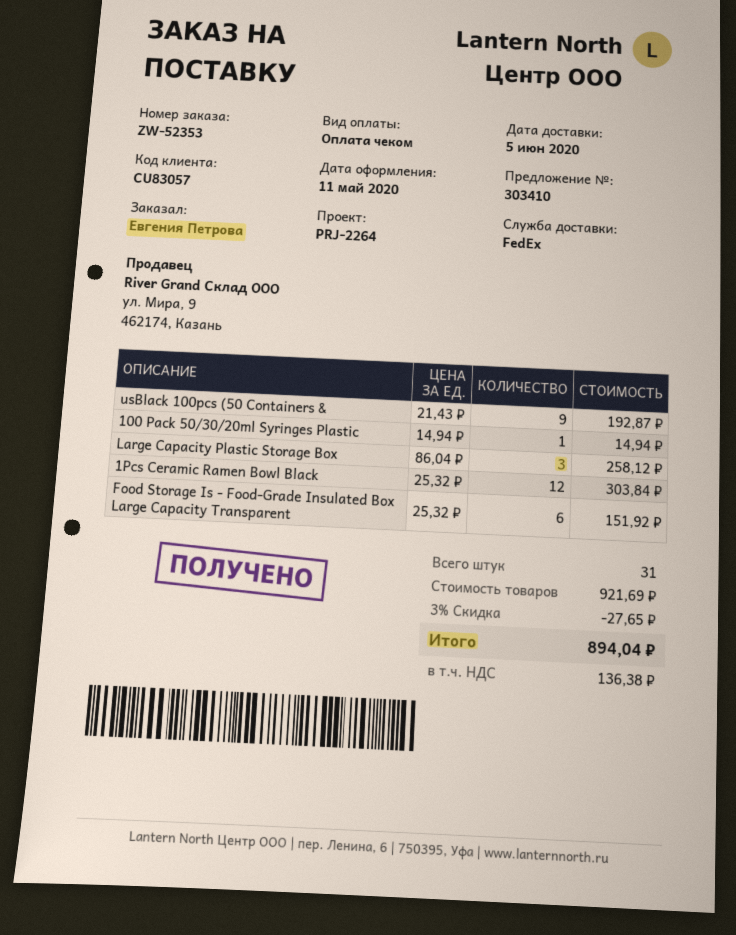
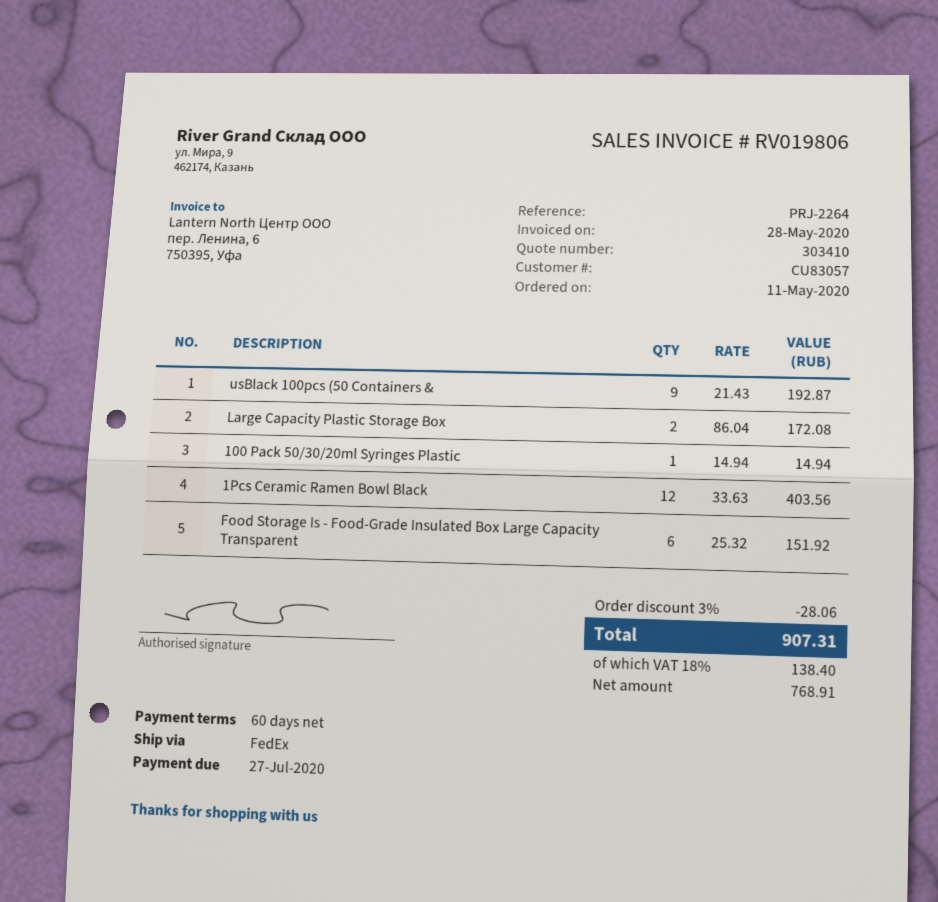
Large Capacity Plastic Storage Box: 3 x 86.04 = 258.12 -> 2 x 86.04 = 172.08
1Pcs Ceramic Ramen Bowl Black: 12 x 25.32 = 303.84 -> 12 x 33.63 = 403.56
discount: 3% = 27.65 -> 3% = 28.06
tax: 136.38 -> 138.40
total: 894.04 -> 907.31

